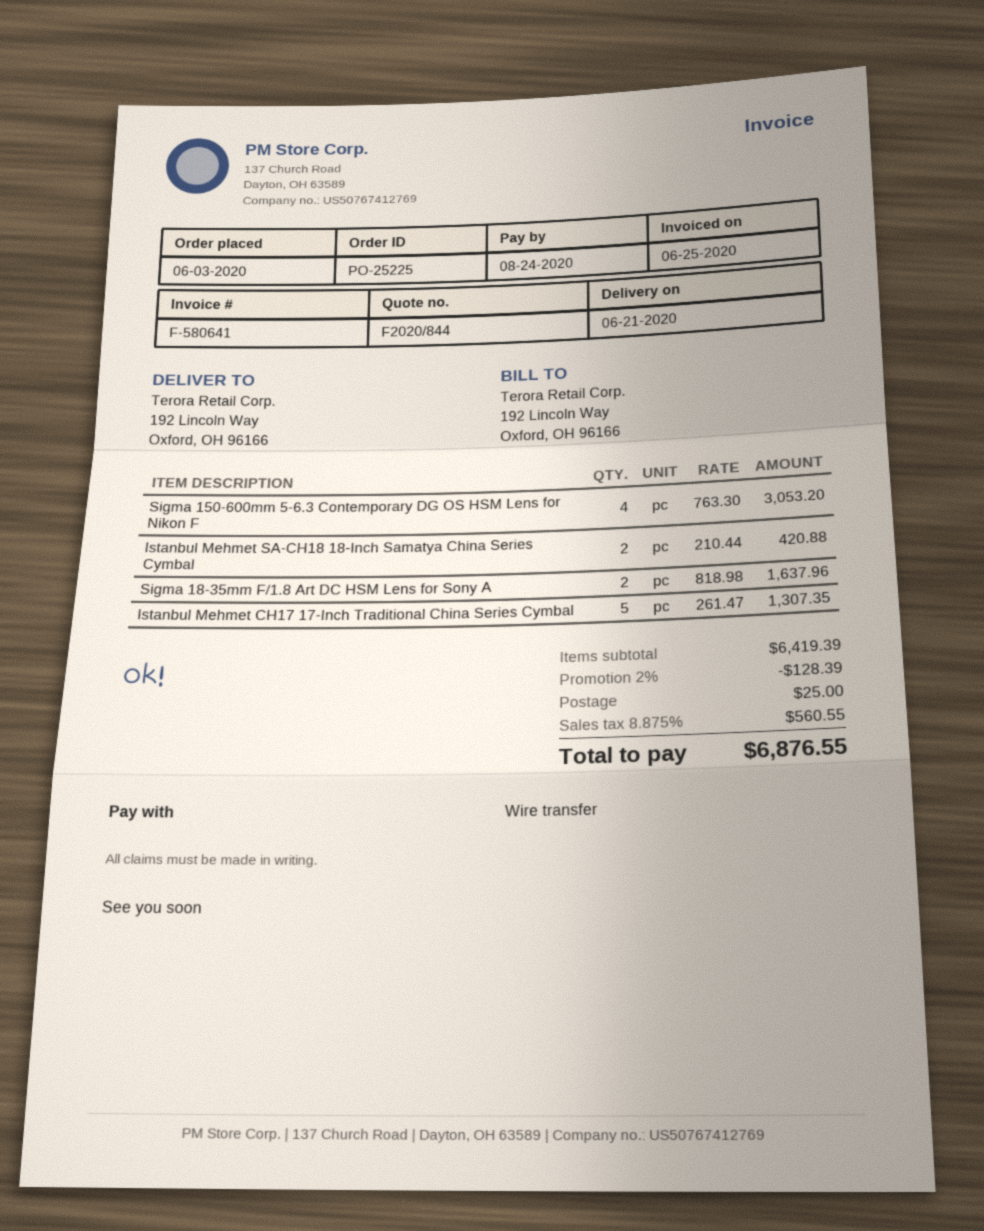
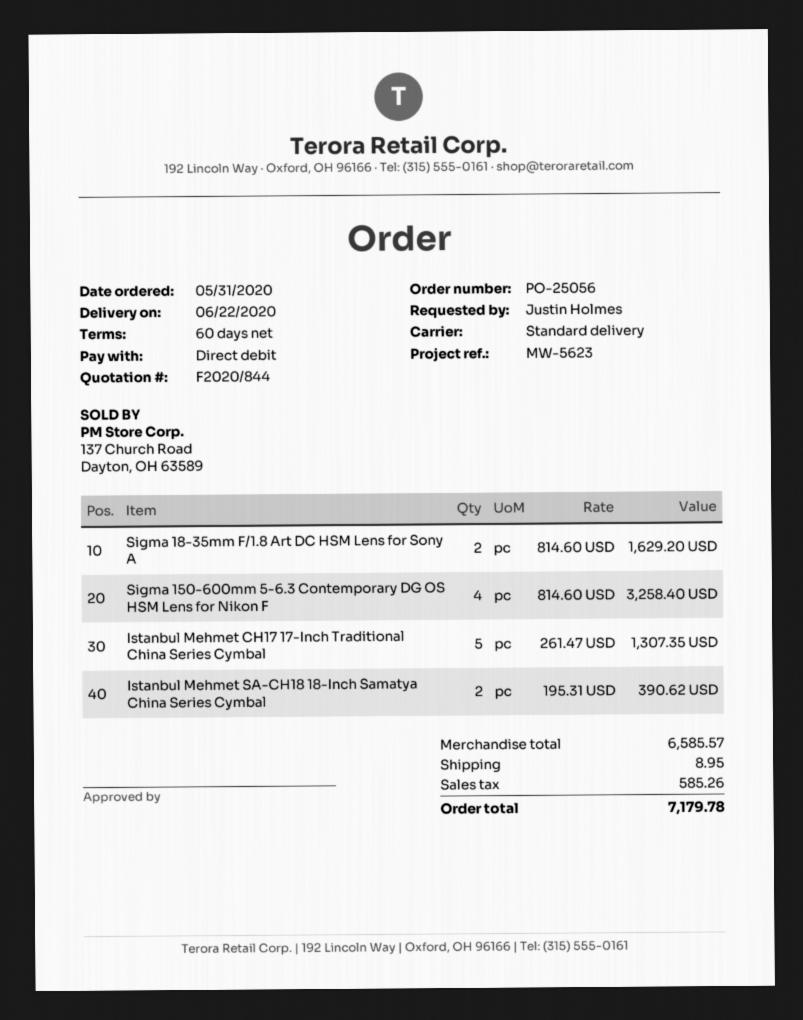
order number: PO-25225 -> PO-25056
order date: 2020-06-03 -> 2020-05-31
delivery date: 2020-06-21 -> 2020-06-22
payment method: bank transfer -> direct debit
Sigma 150-600mm 5-6.3 Contemporary DG OS HSM Lens for Nikon F: 4 x 763.30 = 3053.20 -> 4 x 814.60 = 3258.40
Istanbul Mehmet SA-CH18 18-Inch Samatya China Series Cymbal: 2 x 210.44 = 420.88 -> 2 x 195.31 = 390.62
Sigma 18-35mm F/1.8 Art DC HSM Lens for Sony A: 2 x 818.98 = 1637.96 -> 2 x 814.60 = 1629.20
subtotal: 6419.39 -> 6585.57
discount: 2% = 128.39 -> none
shipping: 25.00 -> 8.95
tax: 560.55 -> 585.26
total: 6876.55 -> 7179.78

